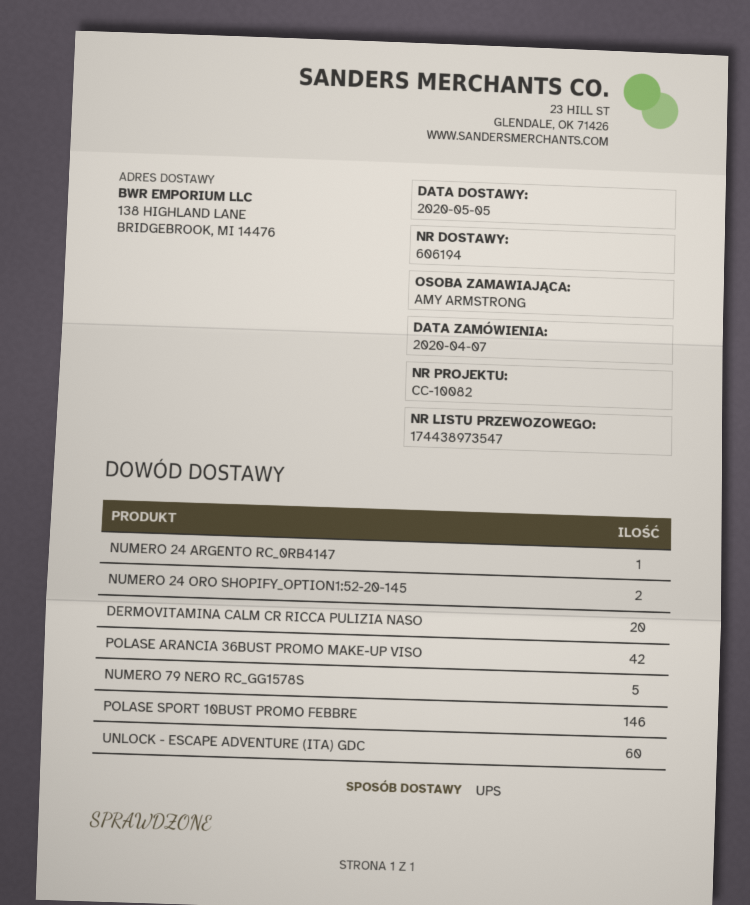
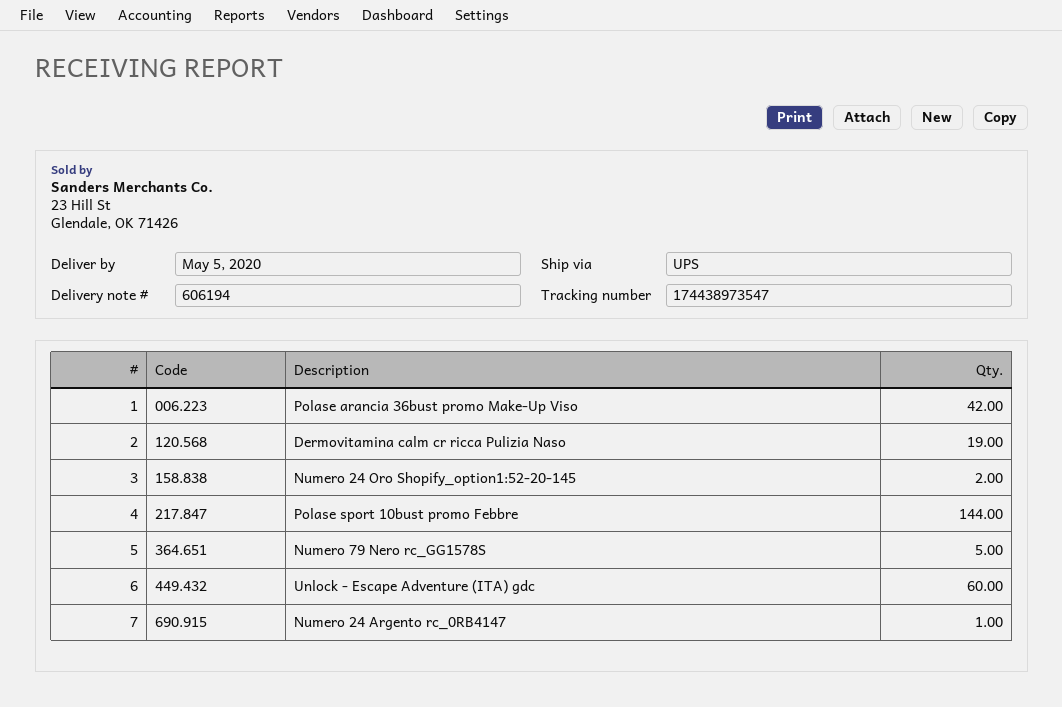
DERMOVITAMINA CALM CR RICCA PULIZIA NASO: 20 -> 19
POLASE SPORT 10BUST PROMO FEBBRE: 146 -> 144

